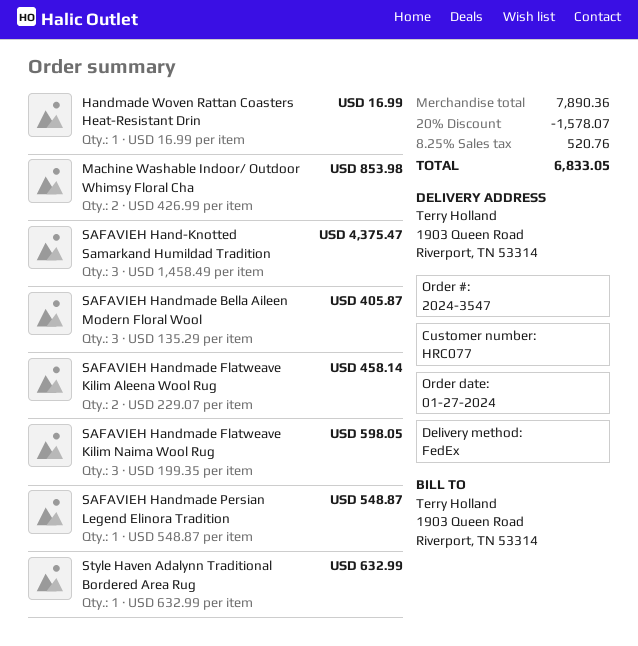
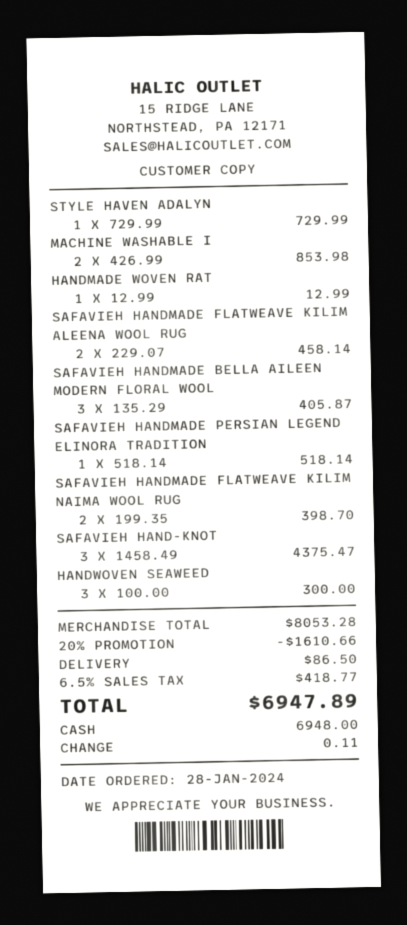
order date: 2024-01-27 -> 2024-01-28
Handmade Woven Rattan Coasters Heat-Resistant Drin: 1 x 16.99 = 16.99 -> 1 x 12.99 = 12.99
SAFAVIEH Handmade Flatweave Kilim Naima Wool Rug: 3 x 199.35 = 598.05 -> 2 x 199.35 = 398.70
SAFAVIEH Handmade Persian Legend Elinora Tradition: 1 x 548.87 = 548.87 -> 1 x 518.14 = 518.14
Style Haven Adalynn Traditional Bordered Area Rug: 1 x 632.99 = 632.99 -> 1 x 729.99 = 729.99
HANDWOVEN SEAWEED: none -> 3 x 100.00 = 300.00
subtotal: 7890.36 -> 8053.28
discount: 20% = 1578.07 -> 20% = 1610.66
shipping: none -> 86.50
tax: 8.25% = 520.76 -> 6.5% = 418.77
total: 6833.05 -> 6947.89

